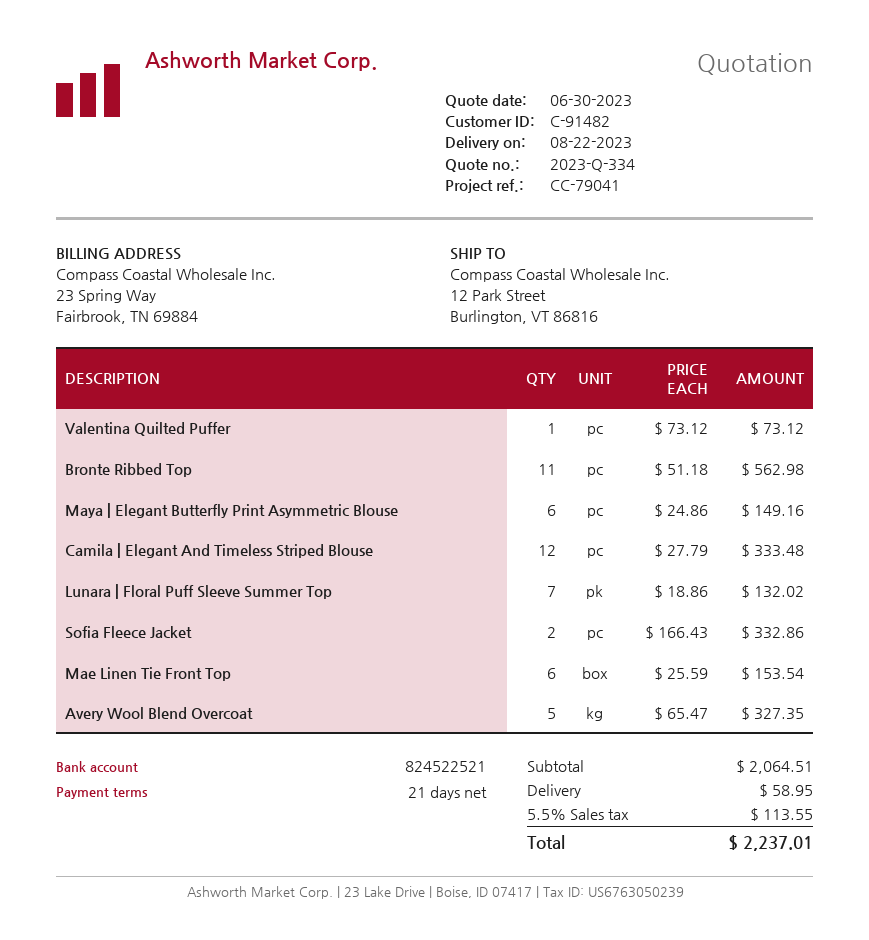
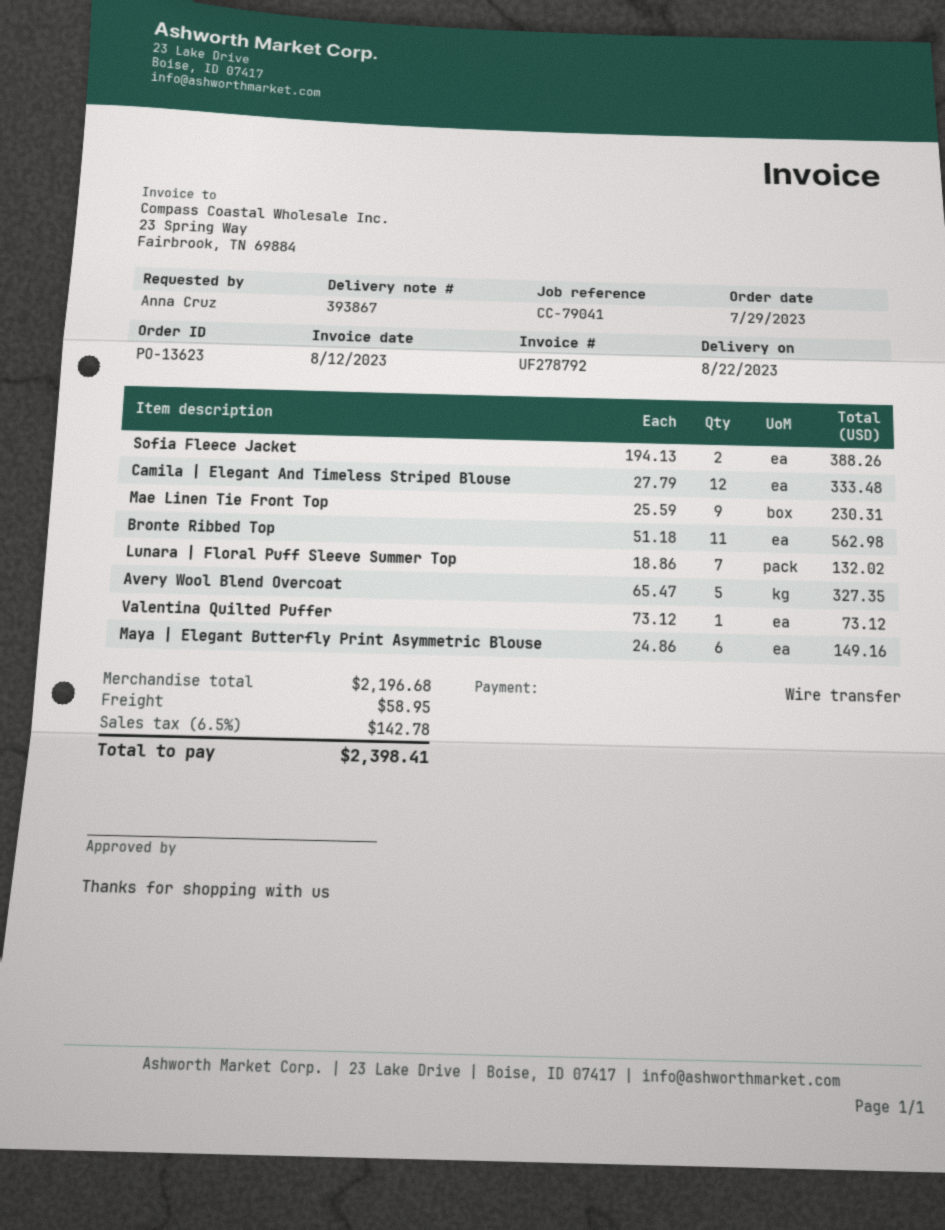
Sofia Fleece Jacket: 2 x 166.43 = 332.86 -> 2 x 194.13 = 388.26
Mae Linen Tie Front Top: 6 x 25.59 = 153.54 -> 9 x 25.59 = 230.31
subtotal: 2064.51 -> 2196.68
tax: 5.5% = 113.55 -> 6.5% = 142.78
total: 2237.01 -> 2398.41

